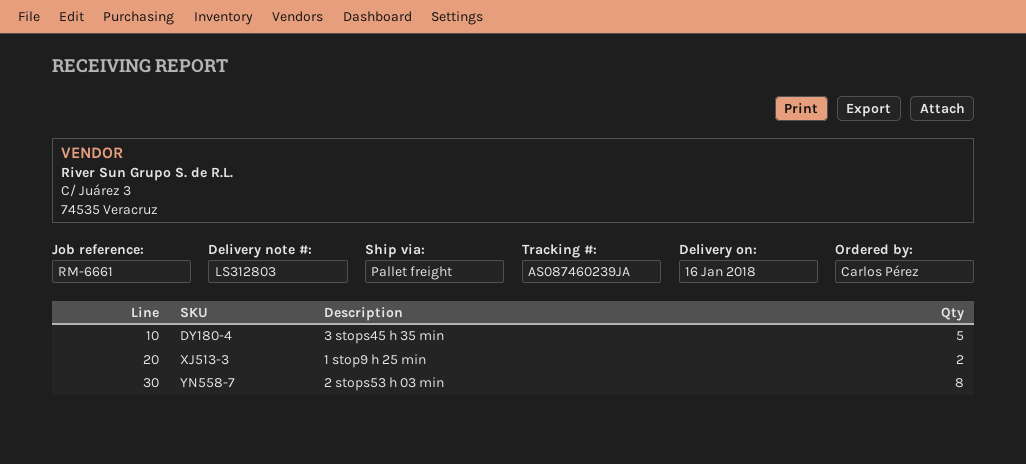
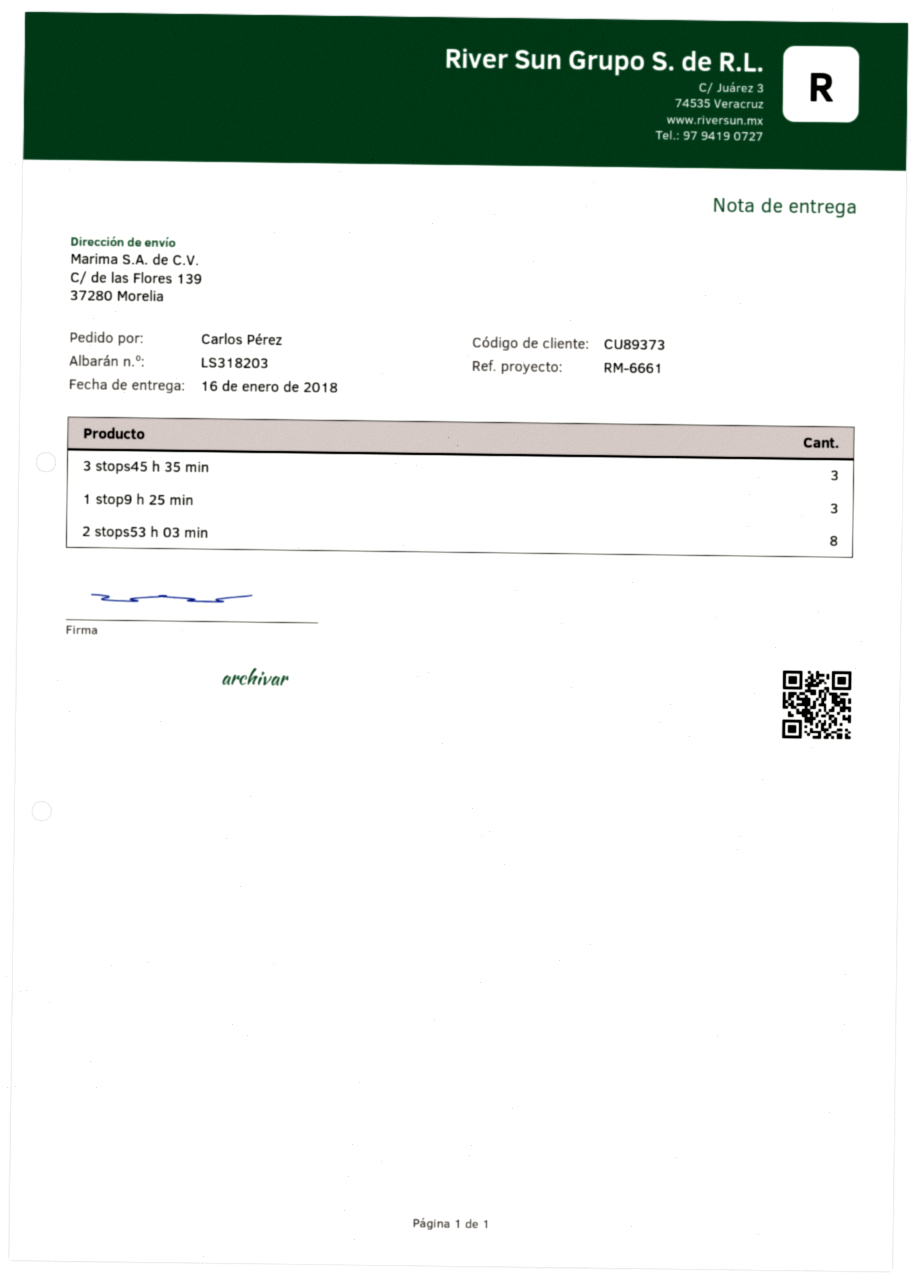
delivery note number: LS312803 -> LS318203
3 stops45 h 35 min: 5 -> 3
1 stop9 h 25 min: 2 -> 3

